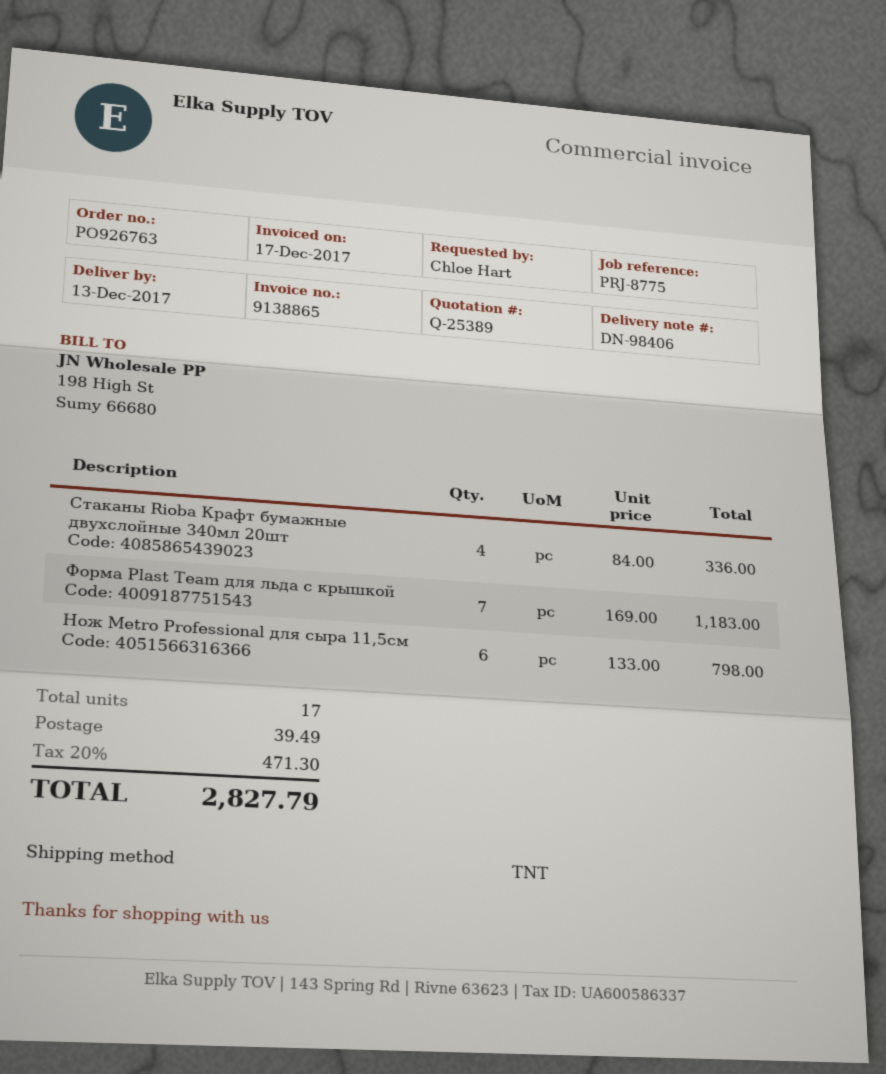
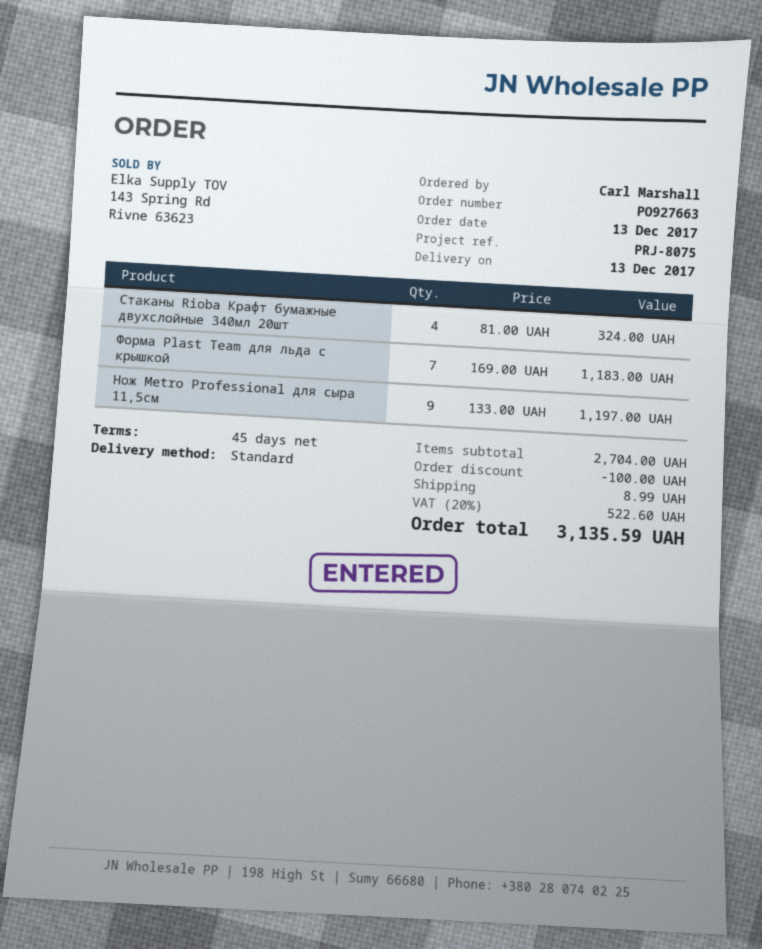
order number: PO926763 -> PO927663
reference: PRJ-8775 -> PRJ-8075
ordered by: Chloe Hart -> Carl Marshall
shipping method: TNT -> standard
Стаканы Rioba Крафт бумажные двухслойные 340мл 20шт: 4 x 84.00 = 336.00 -> 4 x 81.00 = 324.00
Нож Metro Professional для сыра 11,5см: 6 x 133.00 = 798.00 -> 9 x 133.00 = 1197.00
discount: none -> 100.00
shipping: 39.49 -> 8.99
tax: 20% = 471.30 -> 20% = 522.60
total: 2827.79 -> 3135.59

